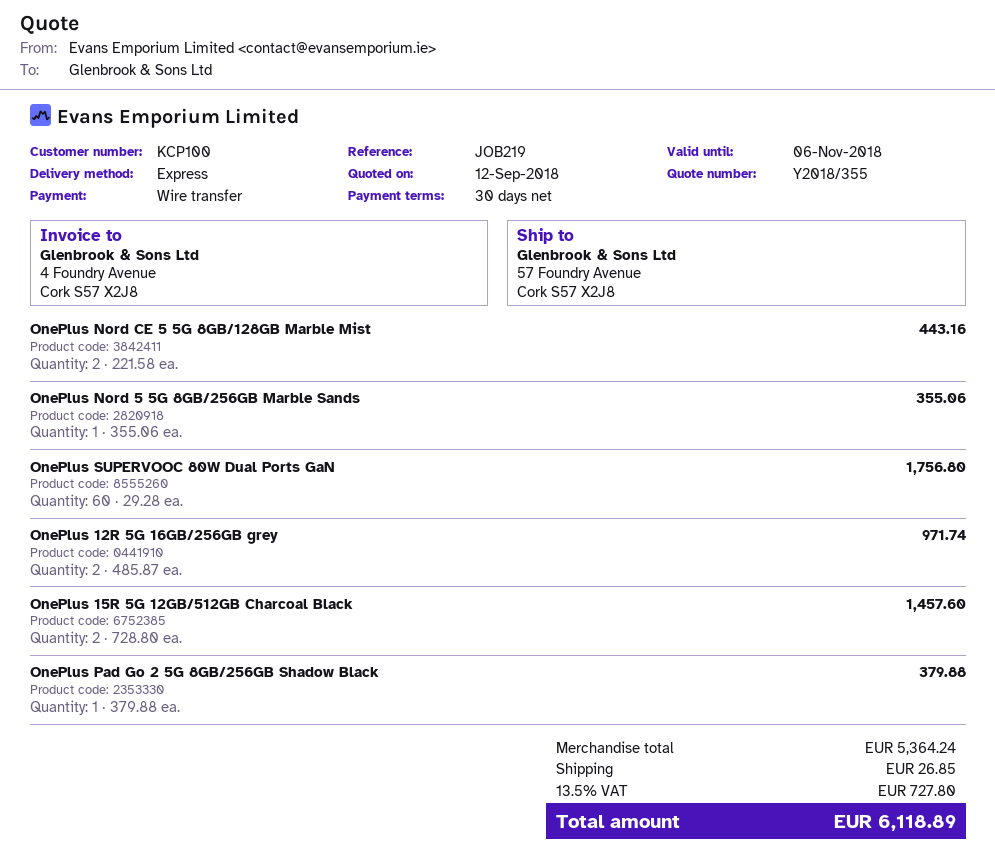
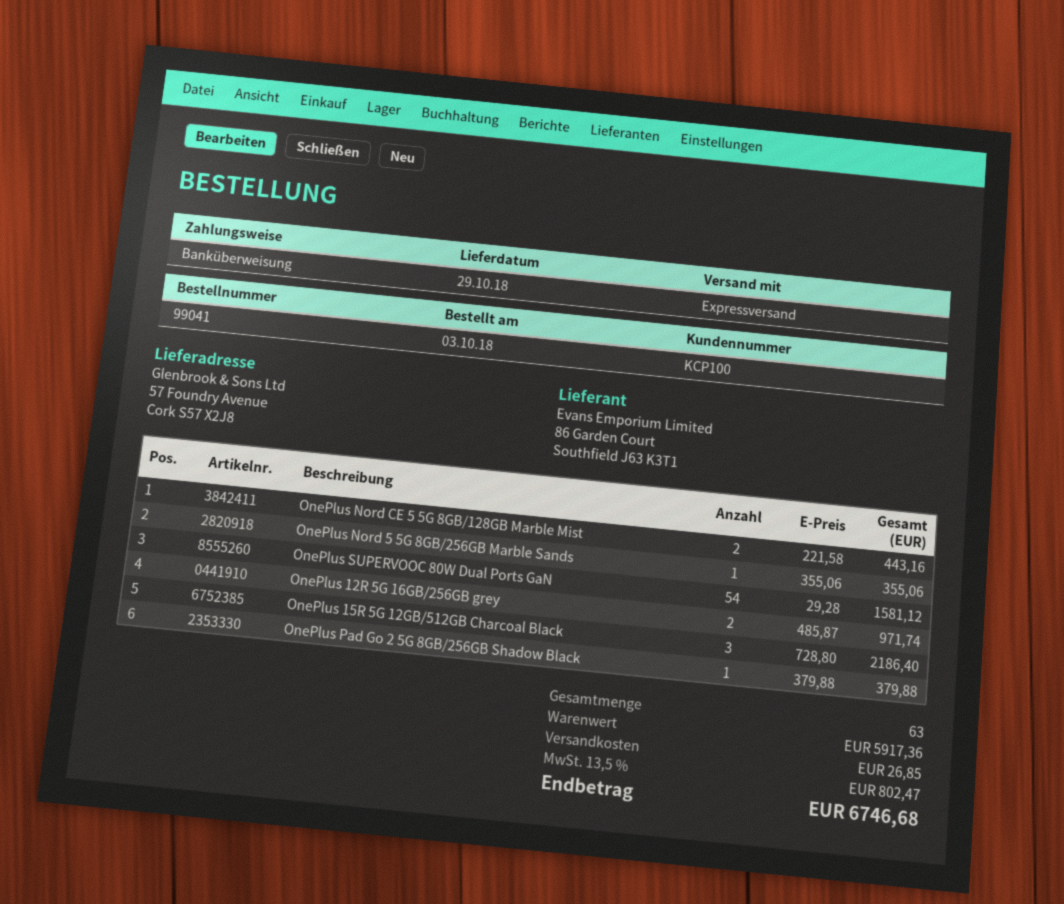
OnePlus SUPERVOOC 80W Dual Ports GaN: 60 x 29.28 = 1756.80 -> 54 x 29.28 = 1581.12
OnePlus 15R 5G 12GB/512GB Charcoal Black: 2 x 728.80 = 1457.60 -> 3 x 728.80 = 2186.40
subtotal: 5364.24 -> 5917.36
tax: 13.5% = 727.80 -> 13.5% = 802.47
total: 6118.89 -> 6746.68

